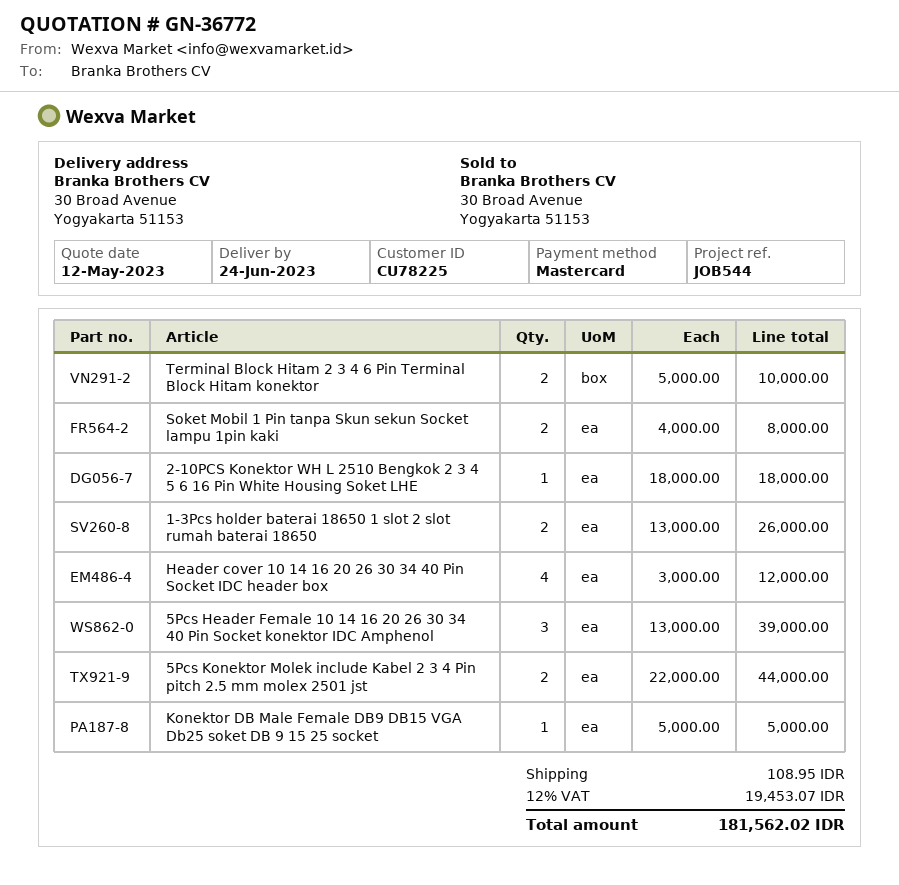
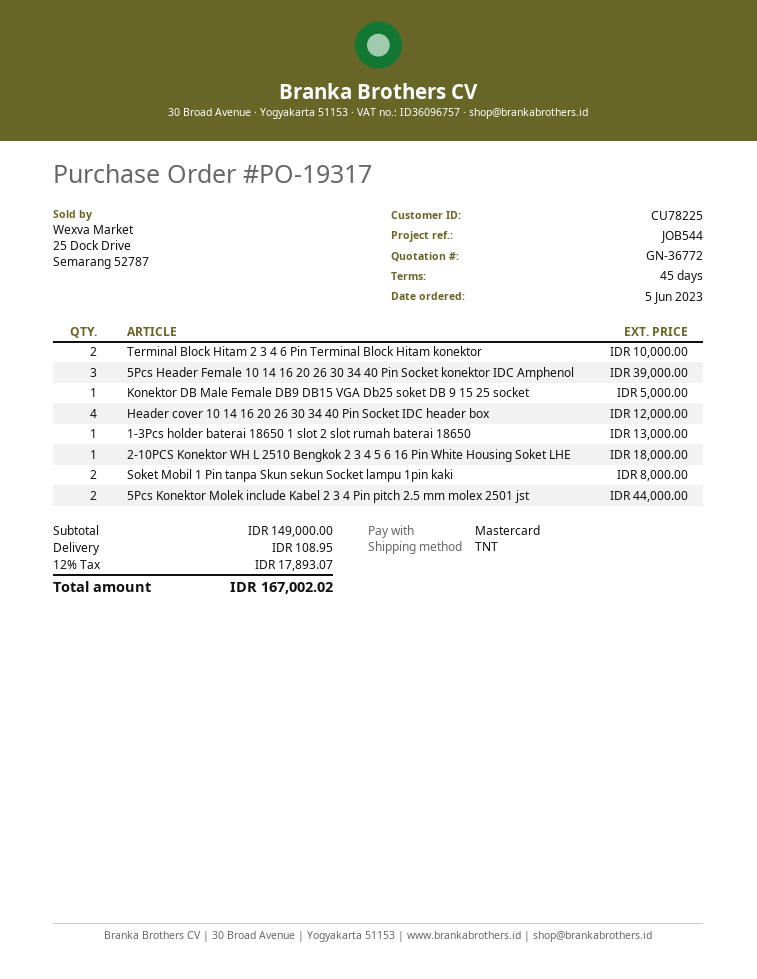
1-3Pcs holder baterai 18650 1 slot 2 slot rumah baterai 18650: 2 for 26000.00 -> 1 for 13000.00
tax: 12% = 19453.07 -> 12% = 17893.07
total: 181562.02 -> 167002.02

